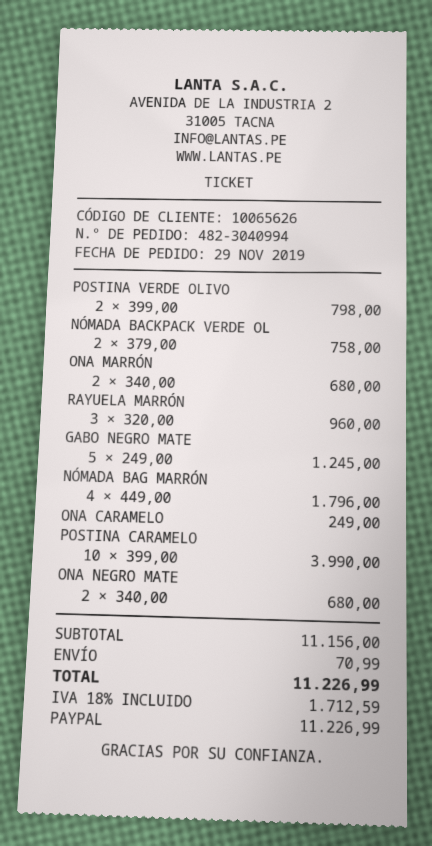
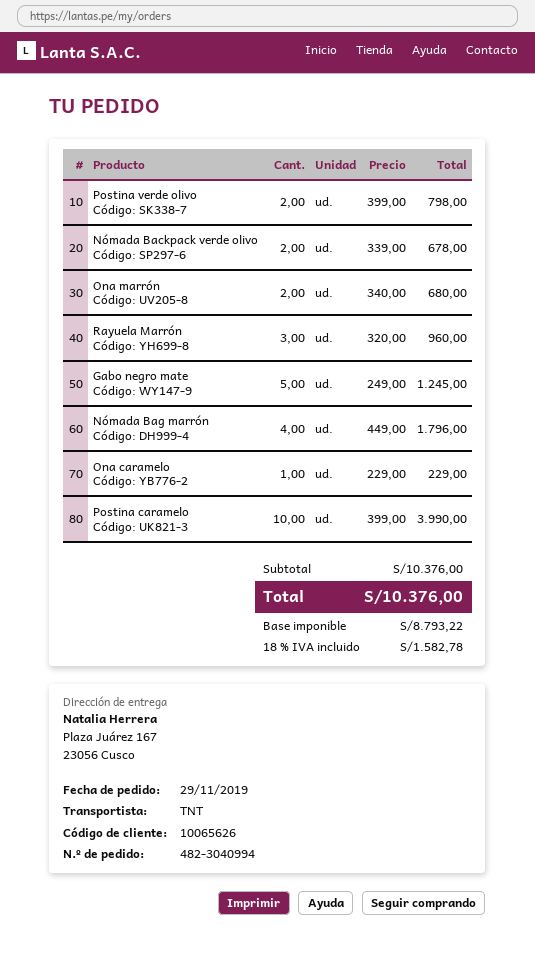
NÓMADA BACKPACK VERDE OL: 2 x 379.00 = 758.00 -> 2 x 339.00 = 678.00
ONA CARAMELO: 1 x 249.00 = 249.00 -> 1 x 229.00 = 229.00
ONA NEGRO MATE: 2 x 340.00 = 680.00 -> none
subtotal: 11156.00 -> 10376.00
shipping: 70.99 -> none
tax: 18% = 1712.59 -> 18% = 1582.78
total: 11226.99 -> 10376.00

